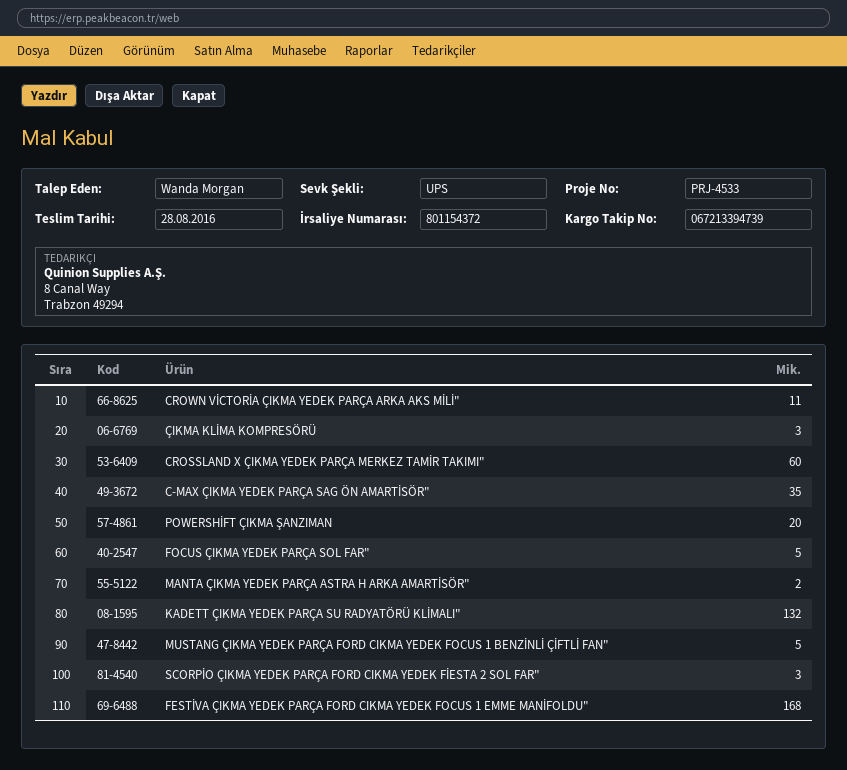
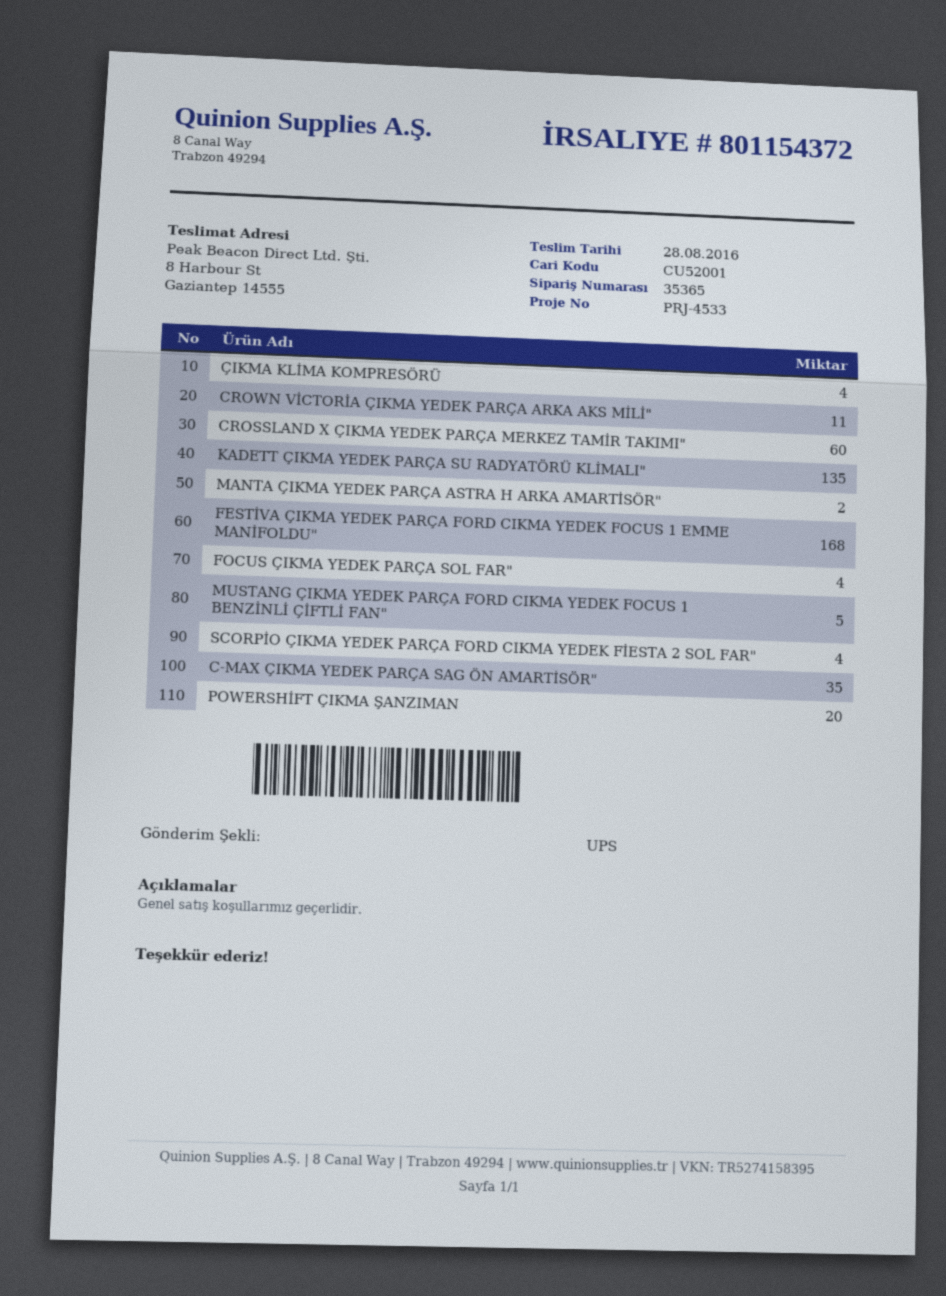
ÇIKMA KLİMA KOMPRESÖRÜ: 3 -> 4
FOCUS ÇIKMA YEDEK PARÇA SOL FAR": 5 -> 4
KADETT ÇIKMA YEDEK PARÇA SU RADYATÖRÜ KLİMALI": 132 -> 135
SCORPİO ÇIKMA YEDEK PARÇA FORD CIKMA YEDEK FİESTA 2 SOL FAR": 3 -> 4

